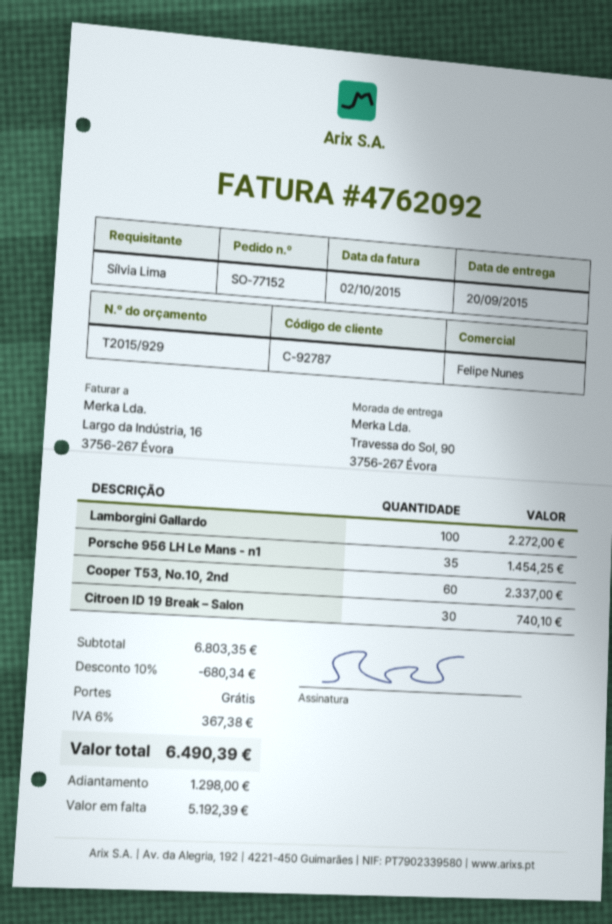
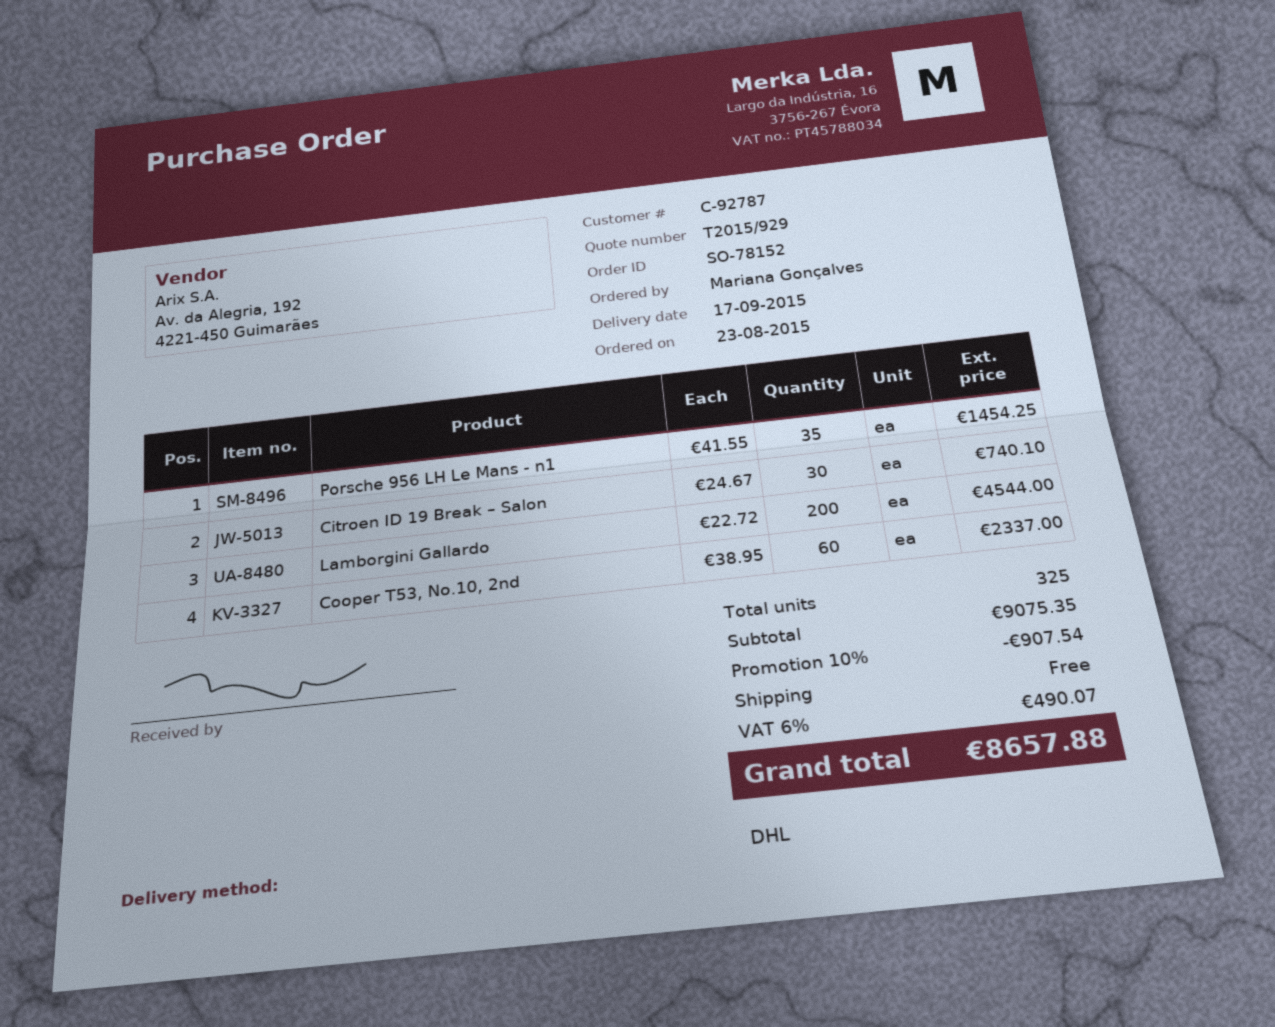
order number: SO-77152 -> SO-78152
delivery date: 2015-09-20 -> 2015-09-17
ordered by: Sílvia Lima -> Mariana Gonçalves
Lamborgini Gallardo: 100 for 2272.00 -> 200 for 4544.00
subtotal: 6803.35 -> 9075.35
discount: 10% = 680.34 -> 10% = 907.54
tax: 6% = 367.38 -> 6% = 490.07
total: 6490.39 -> 8657.88

